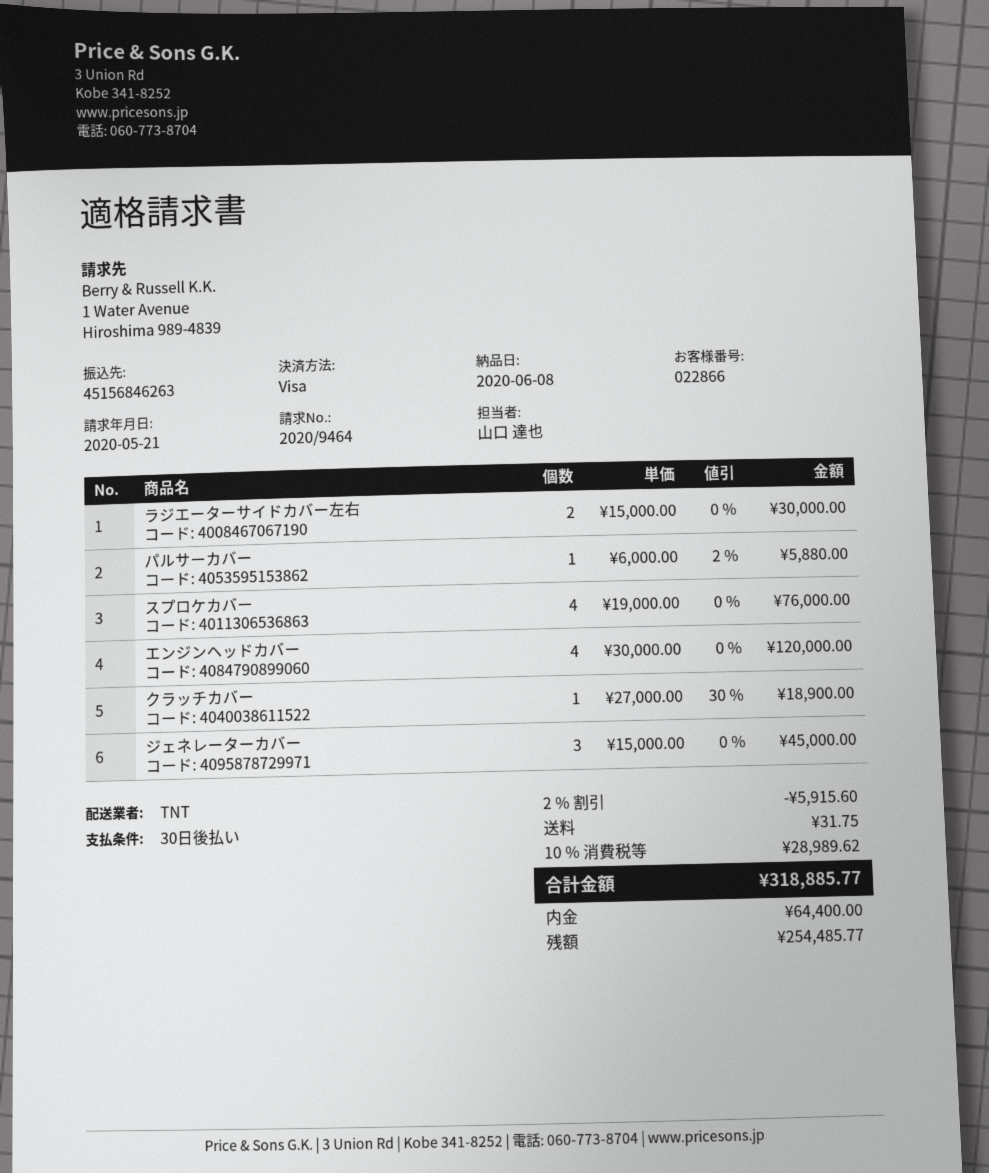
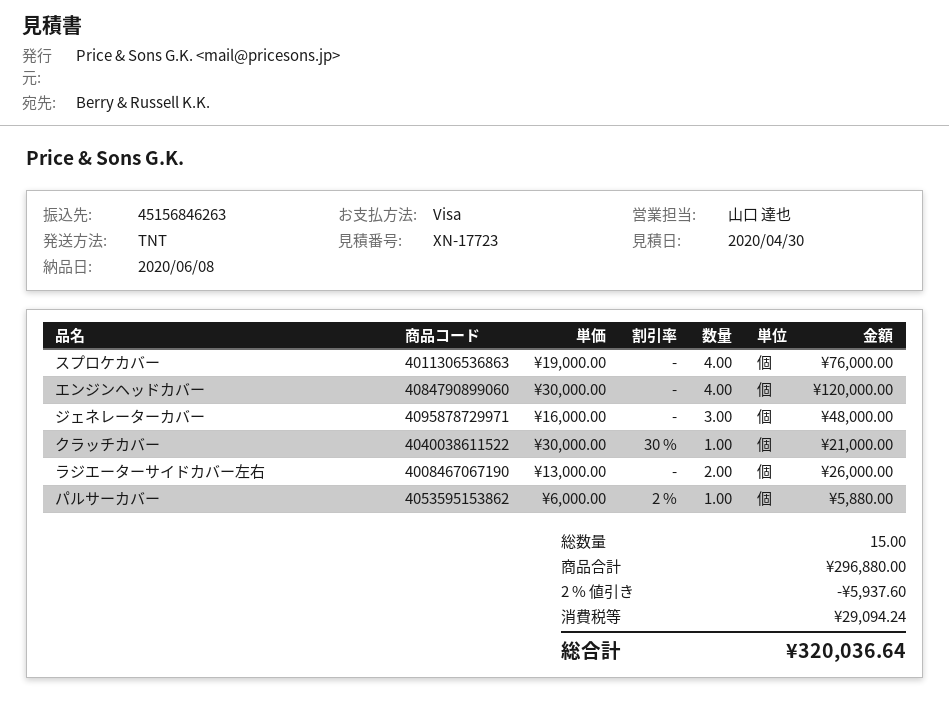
ラジエーターサイドカバー左右: 2 x 15000.00 = 30000.00 -> 2 x 13000.00 = 26000.00
クラッチカバー: 1 x 27000.00 - 30% = 18900.00 -> 1 x 30000.00 - 30% = 21000.00
ジェネレーターカバー: 3 x 15000.00 = 45000.00 -> 3 x 16000.00 = 48000.00
discount: 2% = 5915.60 -> 2% = 5937.60
shipping: 31.75 -> none
tax: 28989.62 -> 29094.24
total: 318885.77 -> 320036.64

